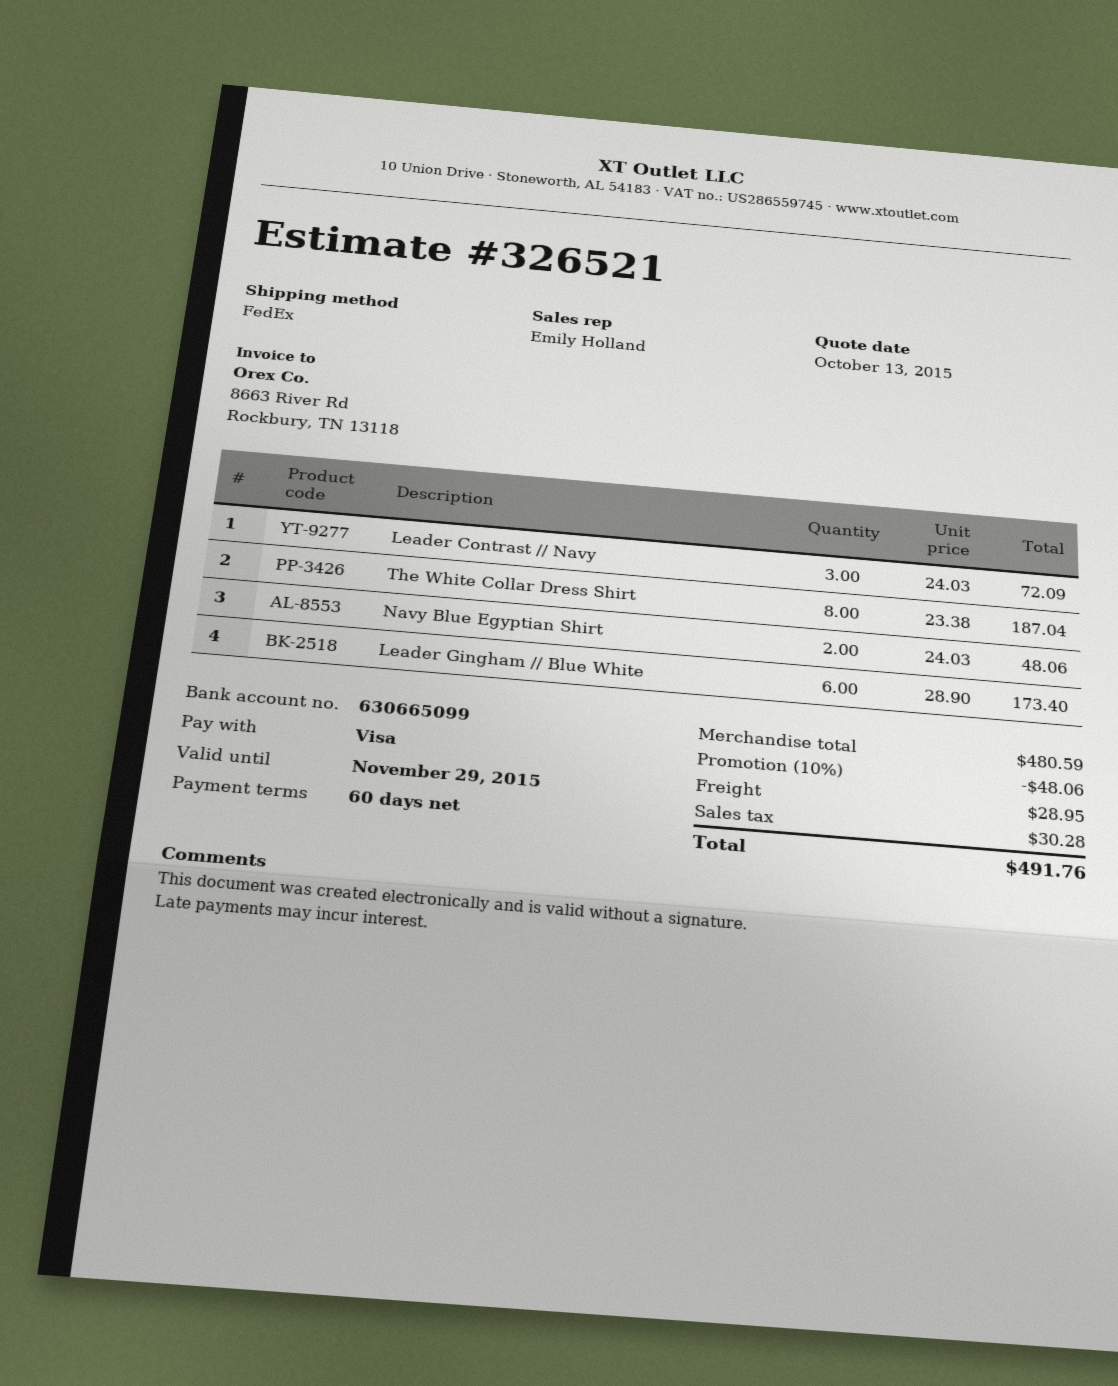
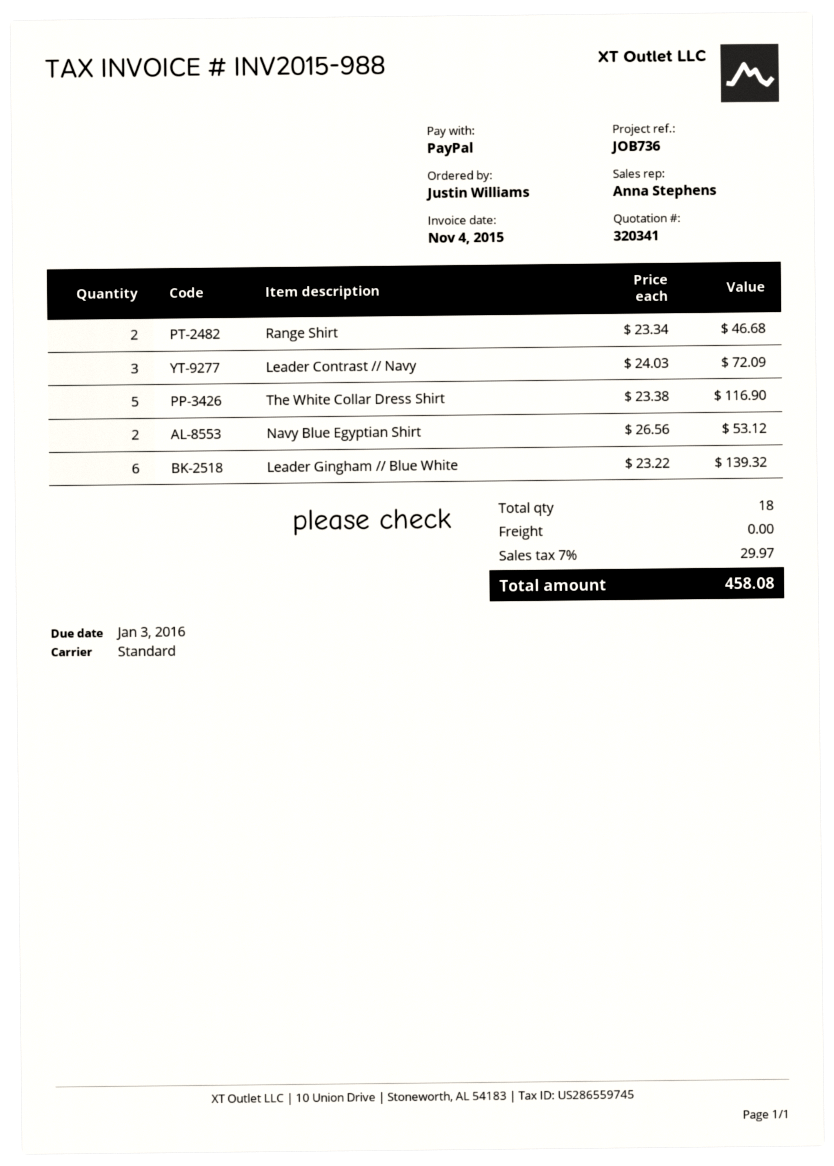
quote number: 326521 -> 320341
sales rep: Emily Holland -> Anna Stephens
payment method: Visa -> PayPal
shipping method: FedEx -> standard
The White Collar Dress Shirt: 8 x 23.38 = 187.04 -> 5 x 23.38 = 116.90
Navy Blue Egyptian Shirt: 2 x 24.03 = 48.06 -> 2 x 26.56 = 53.12
Leader Gingham // Blue White: 6 x 28.90 = 173.40 -> 6 x 23.22 = 139.32
Range Shirt: none -> 2 x 23.34 = 46.68
discount: 10% = 48.06 -> none
shipping: 28.95 -> 0.00
tax: 30.28 -> 29.97
total: 491.76 -> 458.08

